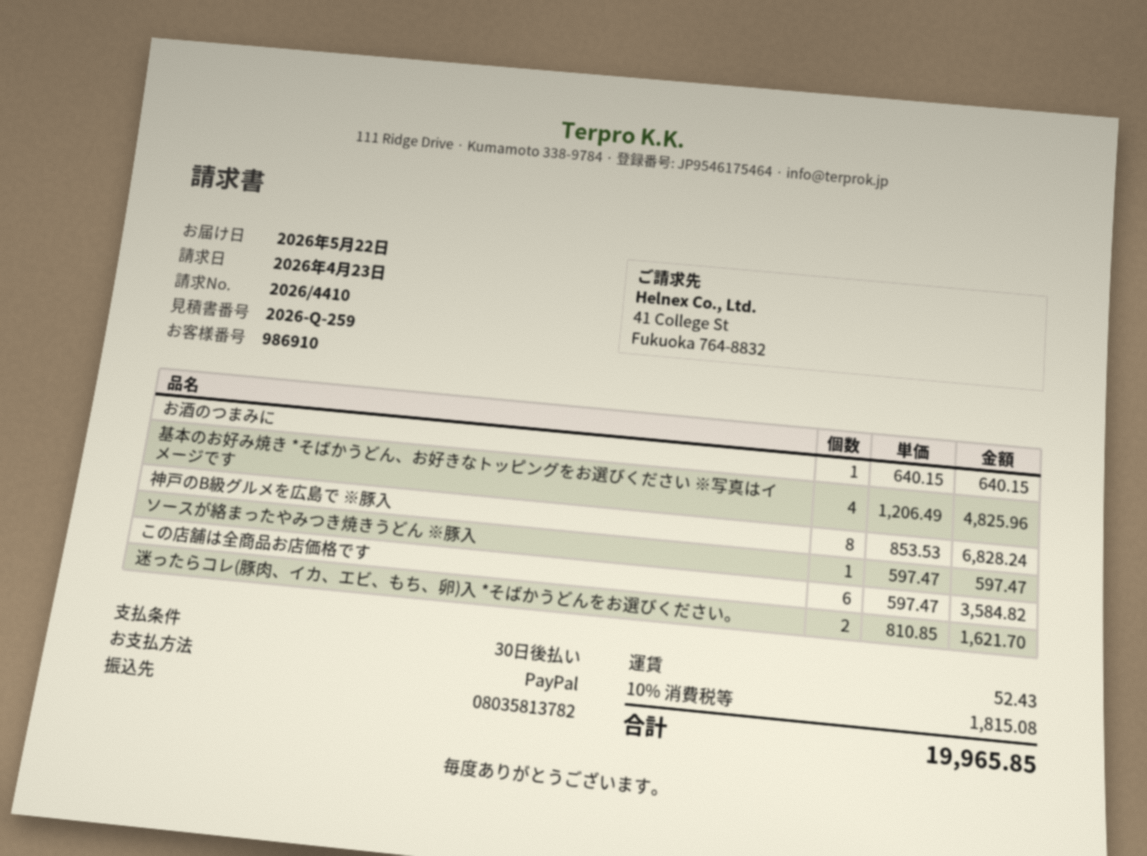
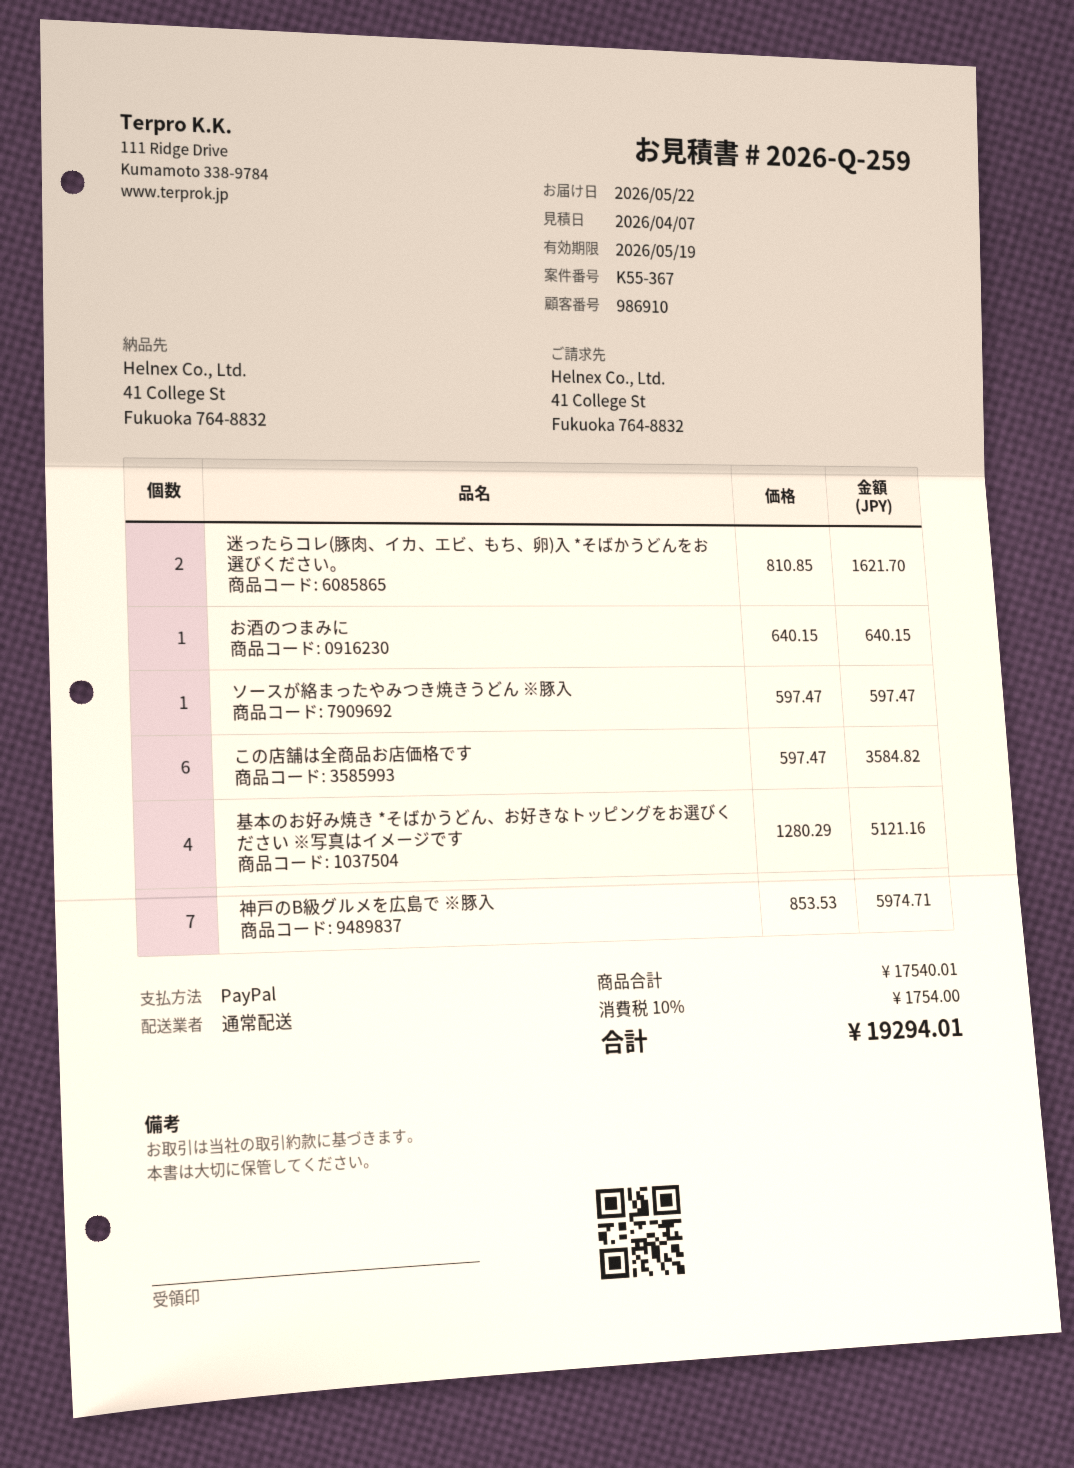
基本のお好み焼き *そばかうどん、お好きなトッピングをお選びください ※写真はイメージです: 4 x 1206.49 = 4825.96 -> 4 x 1280.29 = 5121.16
神戸のB級グルメを広島で ※豚入: 8 x 853.53 = 6828.24 -> 7 x 853.53 = 5974.71
shipping: 52.43 -> none
tax: 10% = 1815.08 -> 10% = 1754.00
total: 19965.85 -> 19294.01

